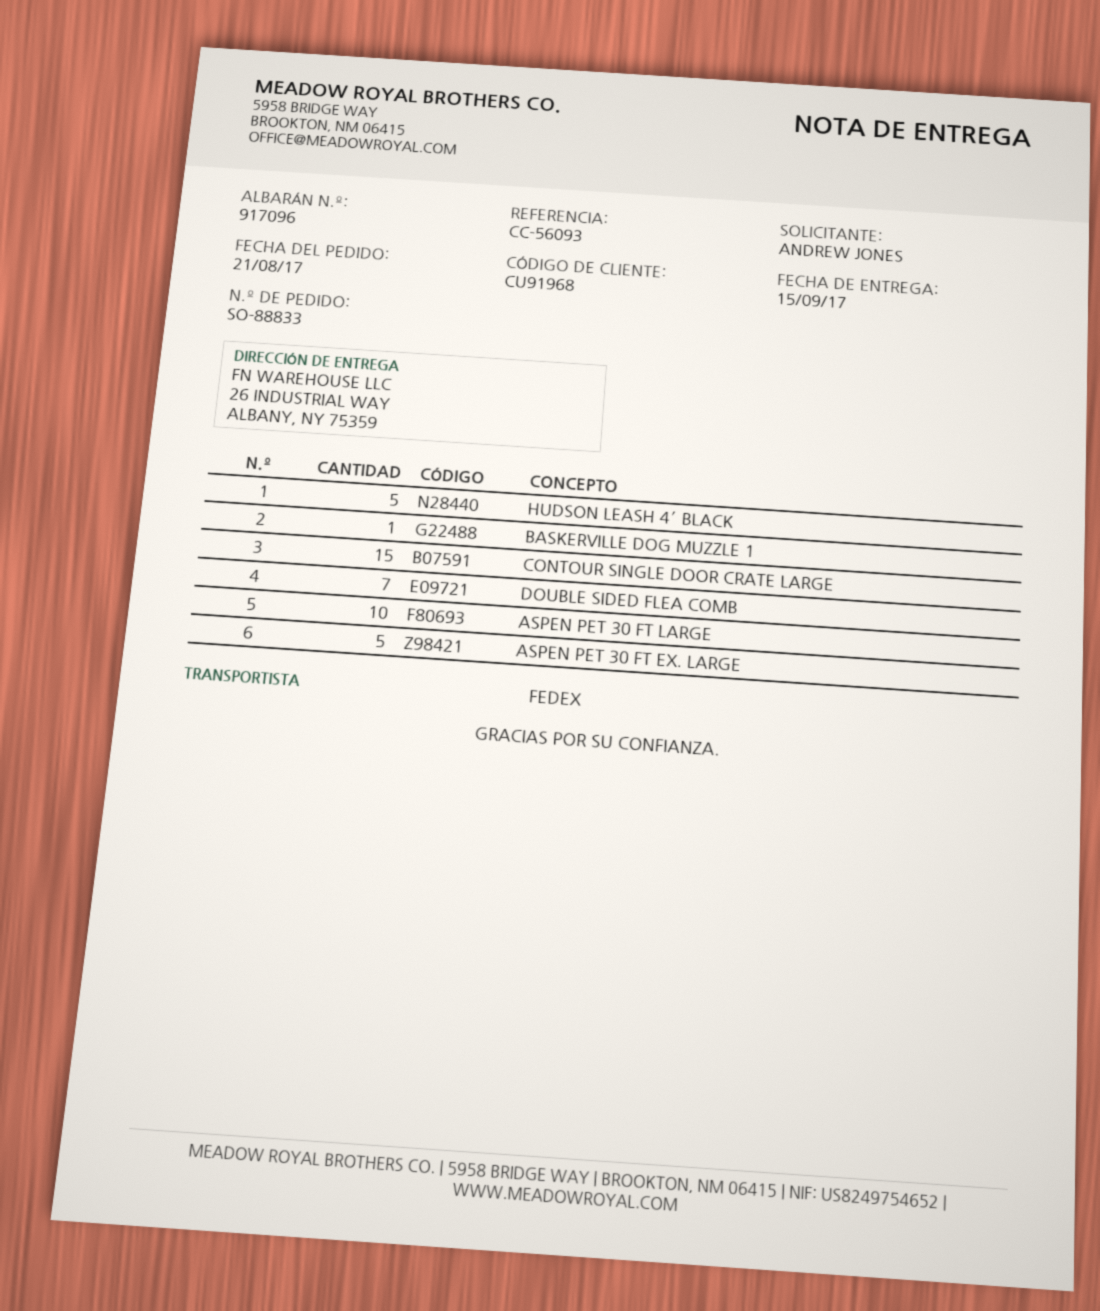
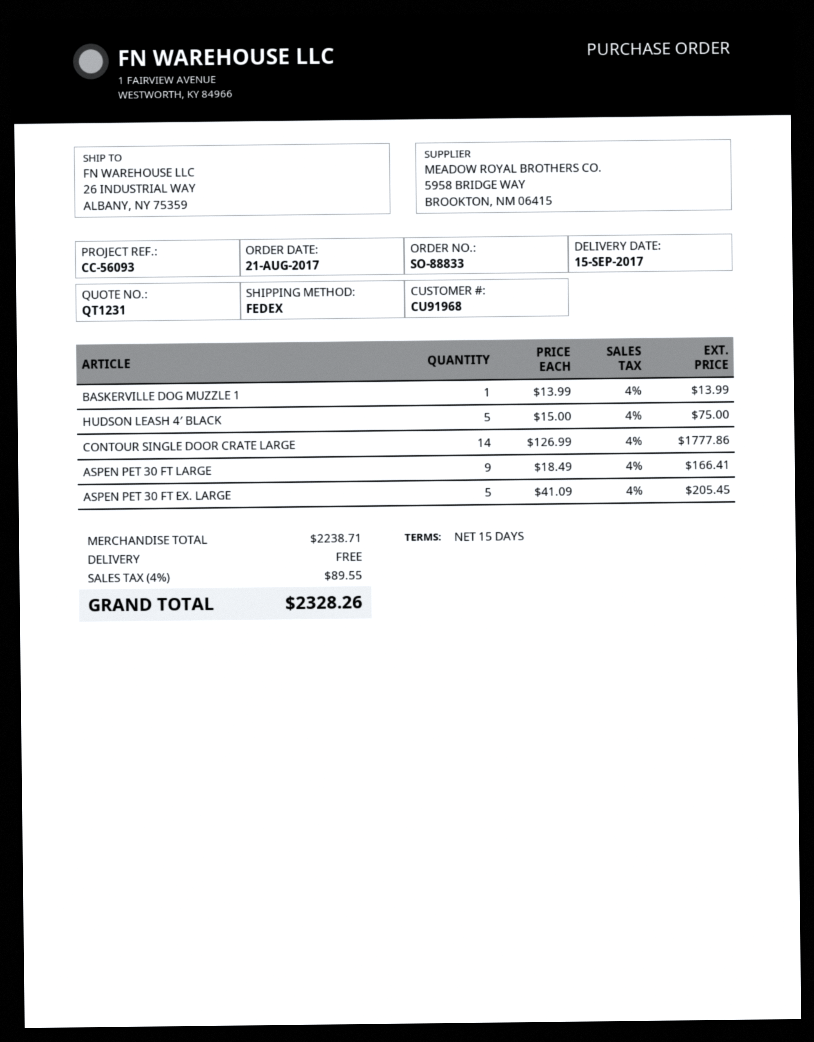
CONTOUR SINGLE DOOR CRATE LARGE: 15 -> 14
DOUBLE SIDED FLEA COMB: 7 -> none
ASPEN PET 30 FT LARGE: 10 -> 9

